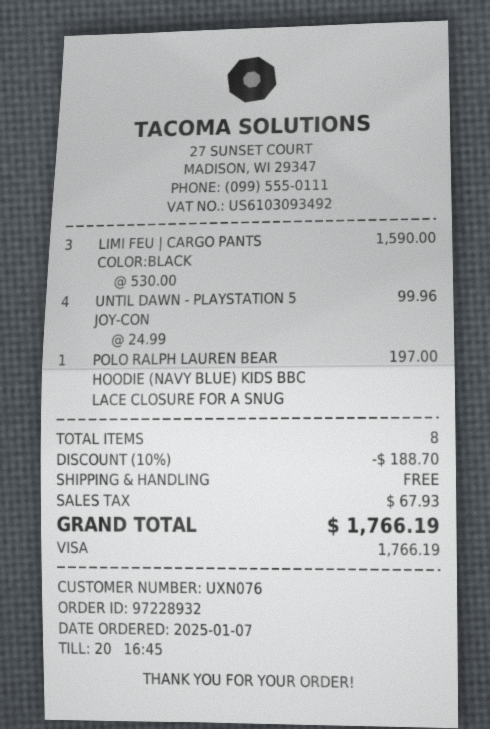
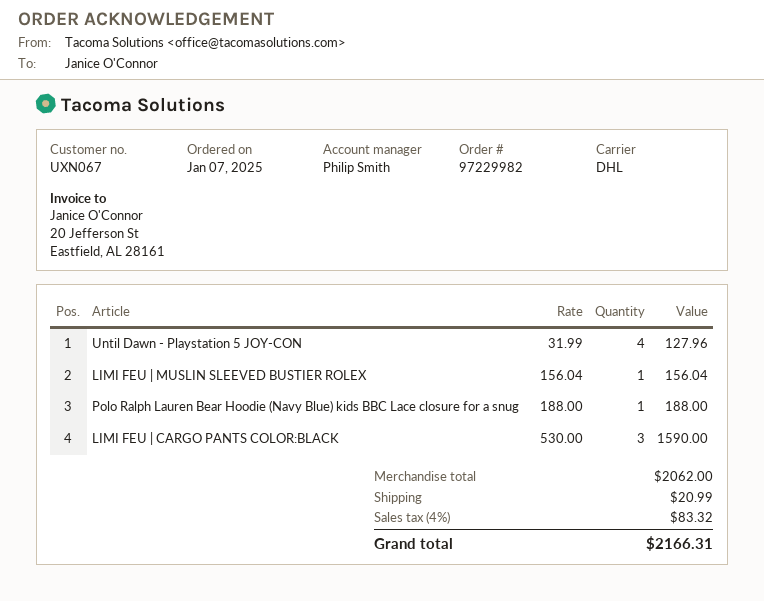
order number: 97228932 -> 97229982
customer number: UXN076 -> UXN067
UNTIL DAWN - PLAYSTATION 5 JOY-CON: 4 x 24.99 = 99.96 -> 4 x 31.99 = 127.96
POLO RALPH LAUREN BEAR HOODIE (NAVY BLUE) KIDS BBC LACE CLOSURE FOR A SNUG: 1 x 197.00 = 197.00 -> 1 x 188.00 = 188.00
LIMI FEU | MUSLIN SLEEVED BUSTIER ROLEX: none -> 1 x 156.04 = 156.04
discount: 10% = 188.70 -> none
shipping: 0.00 -> 20.99
tax: 67.93 -> 83.32
total: 1766.19 -> 2166.31

